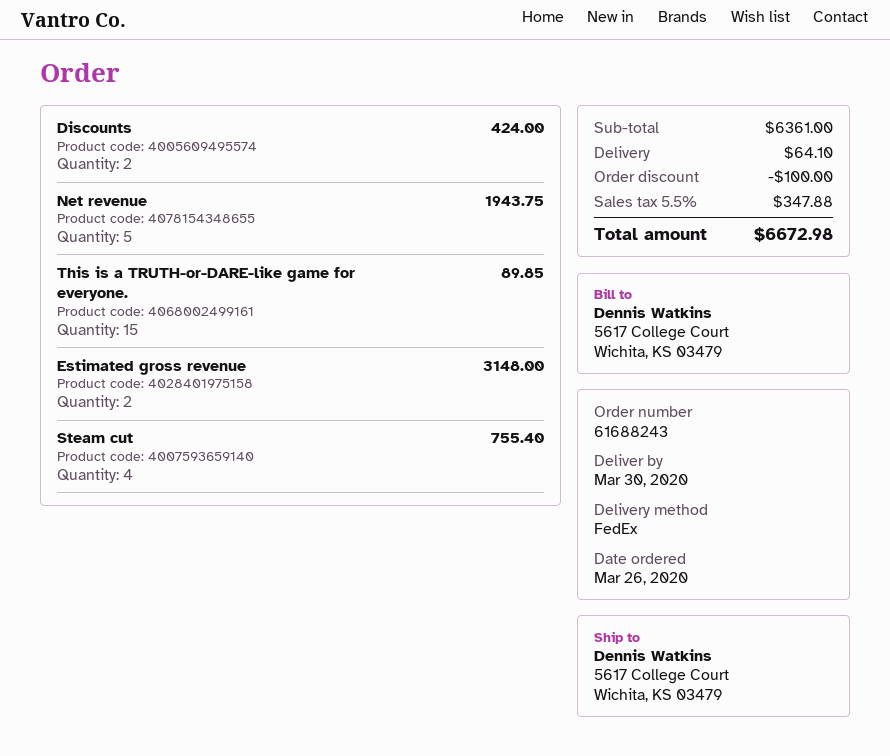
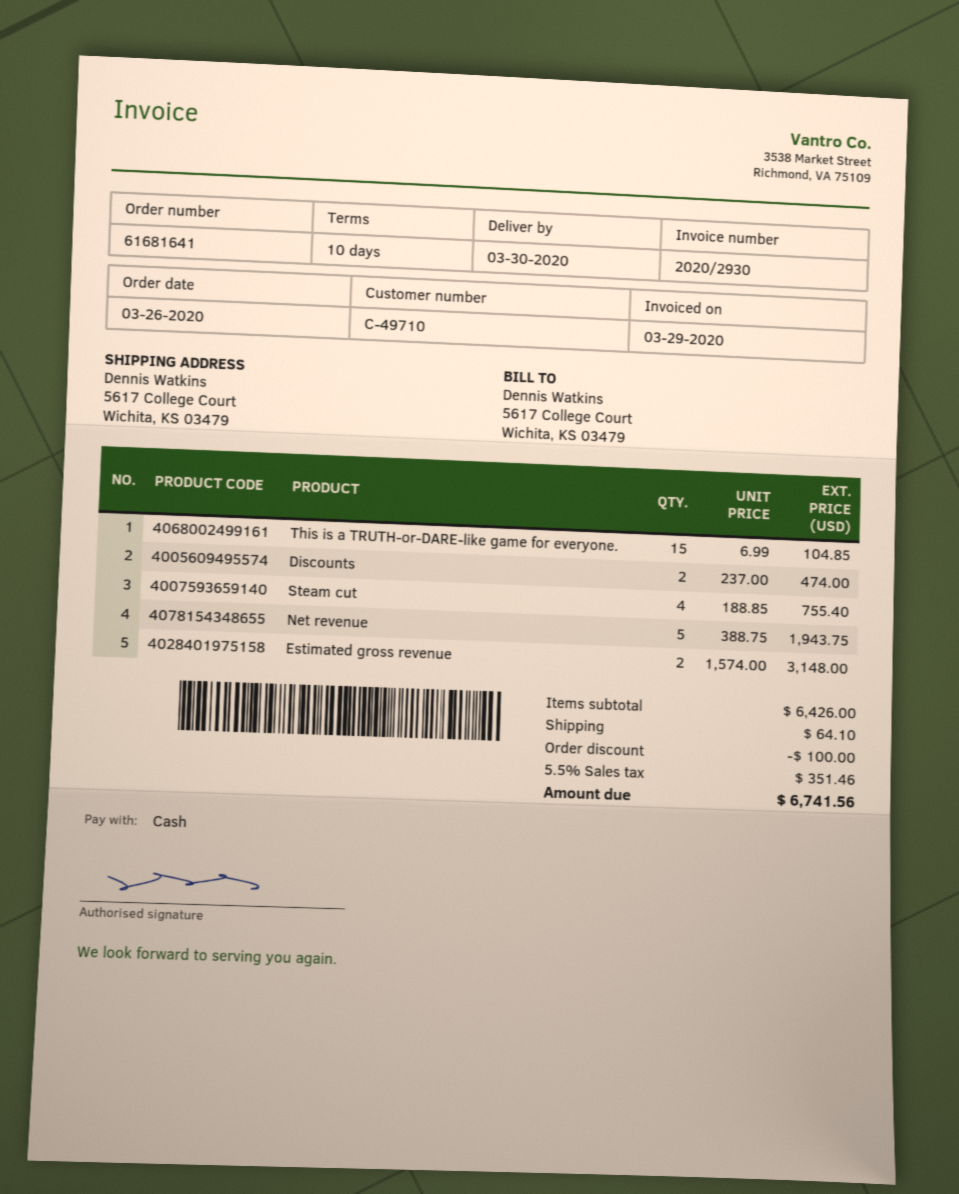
order number: 61688243 -> 61681641
Discounts: 2 for 424.00 -> 2 for 474.00
This is a TRUTH-or-DARE-like game for everyone.: 15 for 89.85 -> 15 for 104.85
subtotal: 6361.00 -> 6426.00
tax: 5.5% = 347.88 -> 5.5% = 351.46
total: 6672.98 -> 6741.56

